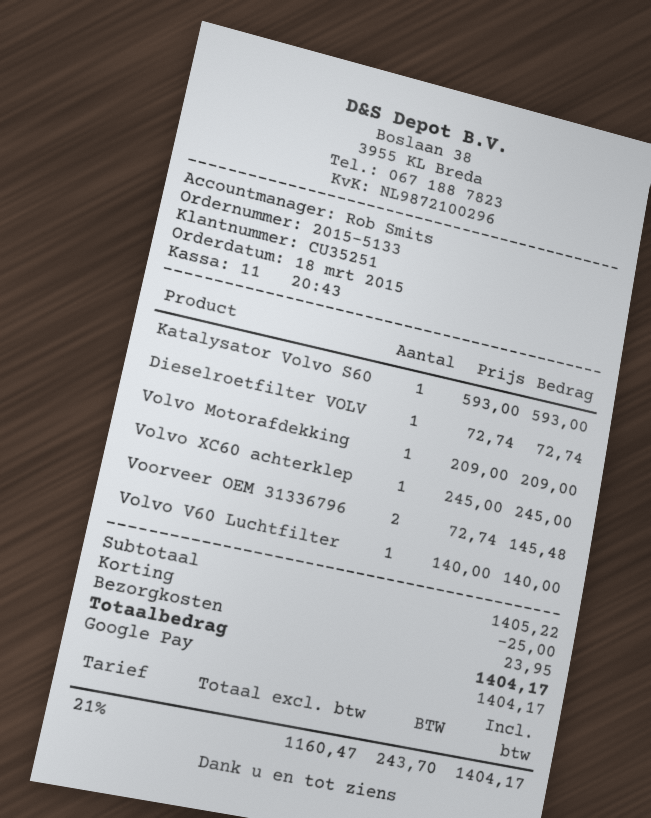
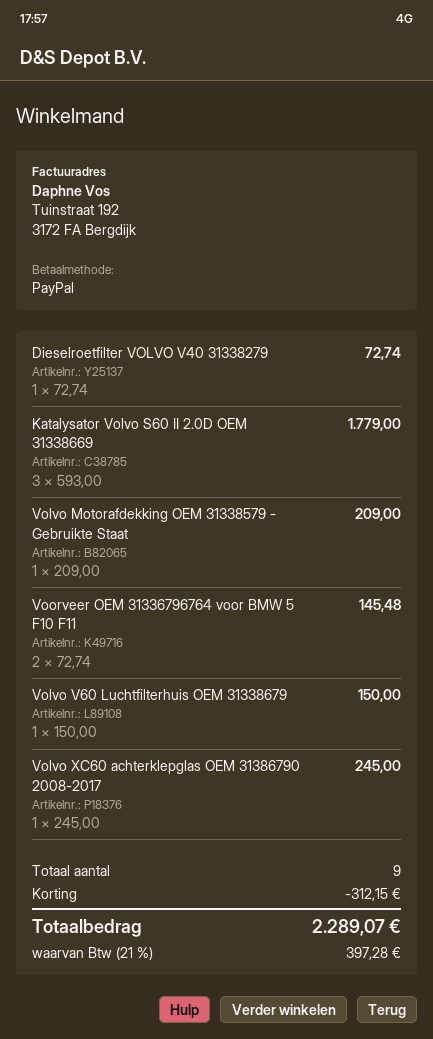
payment method: Google Pay -> PayPal
Katalysator Volvo S60: 1 x 593.00 = 593.00 -> 3 x 593.00 = 1779.00
Volvo V60 Luchtfilter: 1 x 140.00 = 140.00 -> 1 x 150.00 = 150.00
discount: 25.00 -> 312.15
shipping: 23.95 -> none
tax: 21% = 243.70 -> 21% = 397.28
total: 1404.17 -> 2289.07

